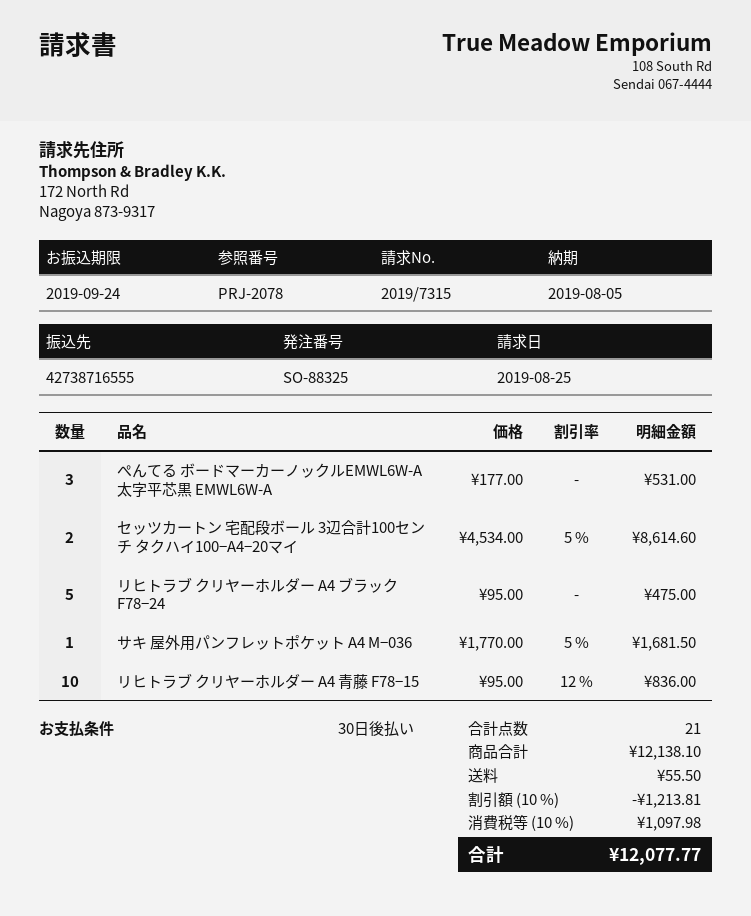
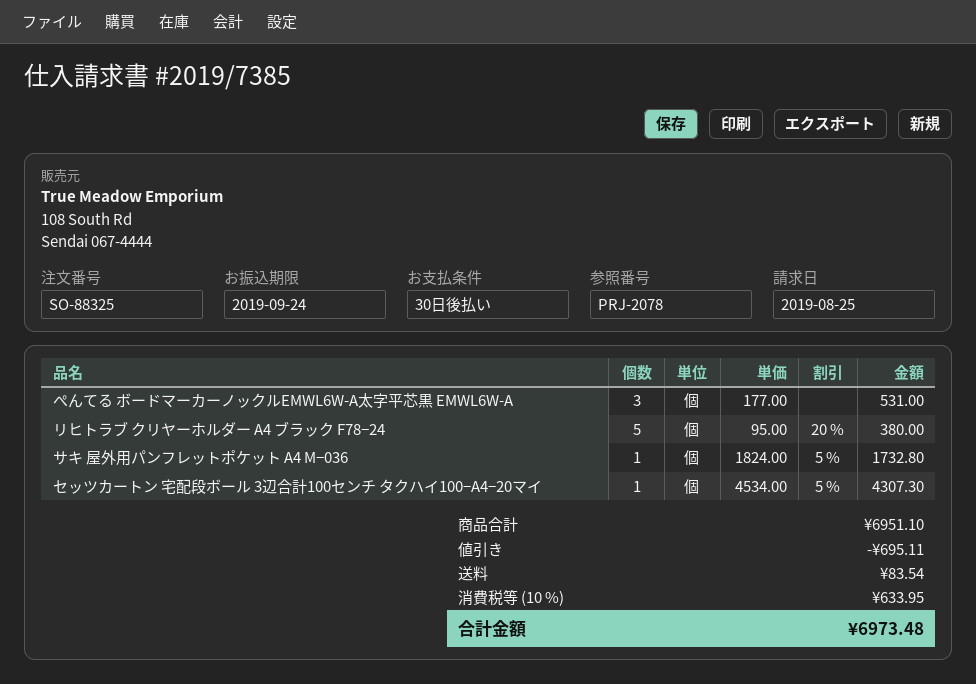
invoice number: 2019/7315 -> 2019/7385
セッツカートン 宅配段ボール 3辺合計100センチ タクハイ100−A4−20マイ: 2 x 4534.00 - 5% = 8614.60 -> 1 x 4534.00 - 5% = 4307.30
リヒトラブ クリヤーホルダー A4 ブラック F78−24: 5 x 95.00 = 475.00 -> 5 x 95.00 - 20% = 380.00
サキ 屋外用パンフレットポケット A4 M−036: 1 x 1770.00 - 5% = 1681.50 -> 1 x 1824.00 - 5% = 1732.80
リヒトラブ クリヤーホルダー A4 青藤 F78−15: 10 x 95.00 - 12% = 836.00 -> none
subtotal: 12138.10 -> 6951.10
discount: 1213.81 -> 695.11
shipping: 55.50 -> 83.54
tax: 10% = 1097.98 -> 10% = 633.95
total: 12077.77 -> 6973.48

